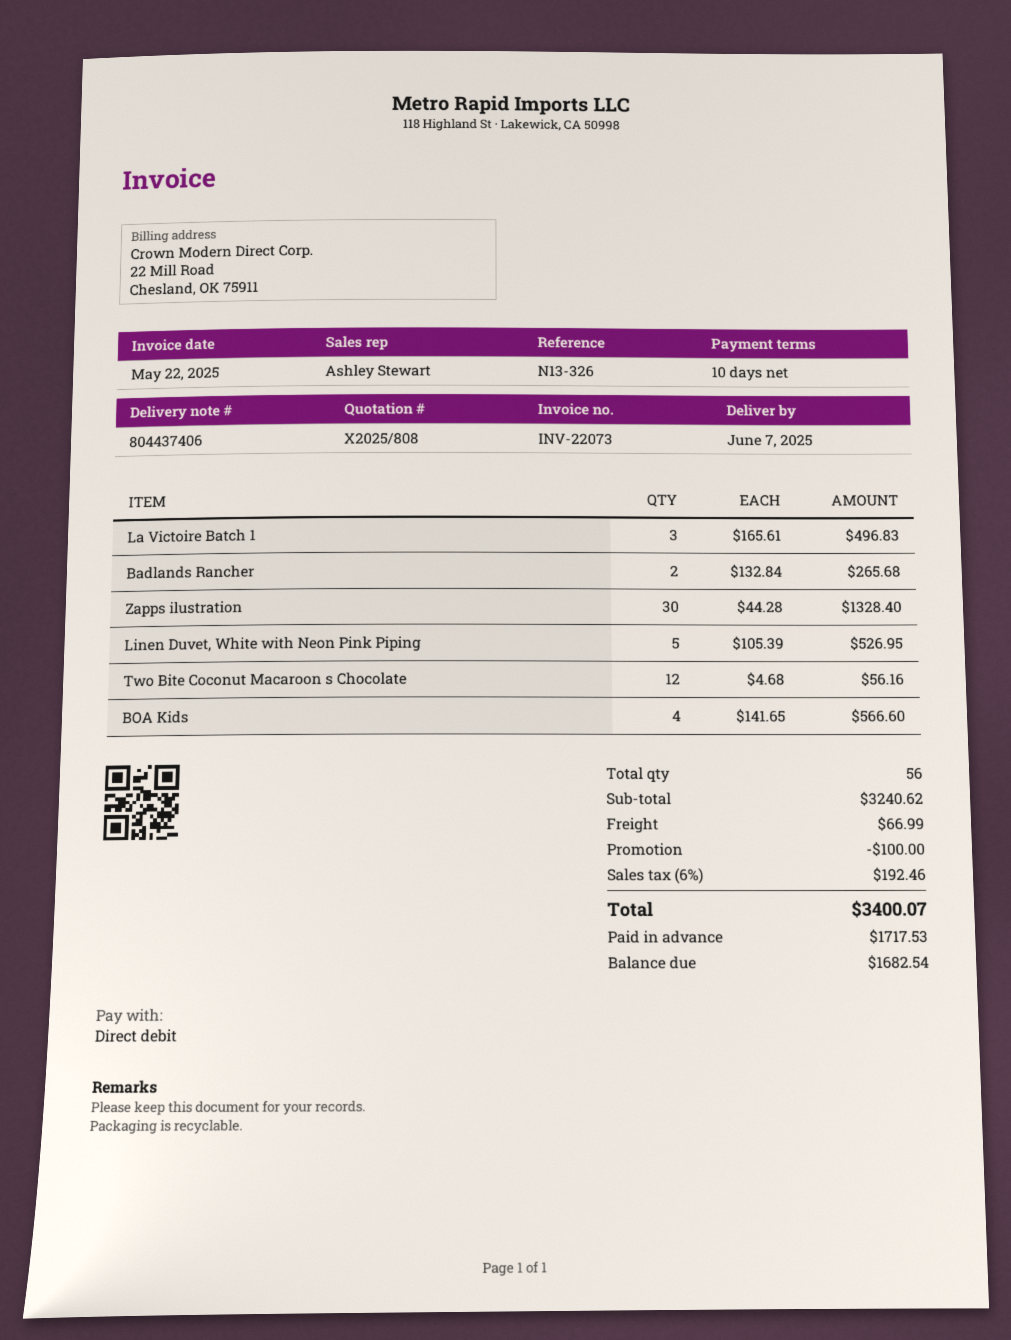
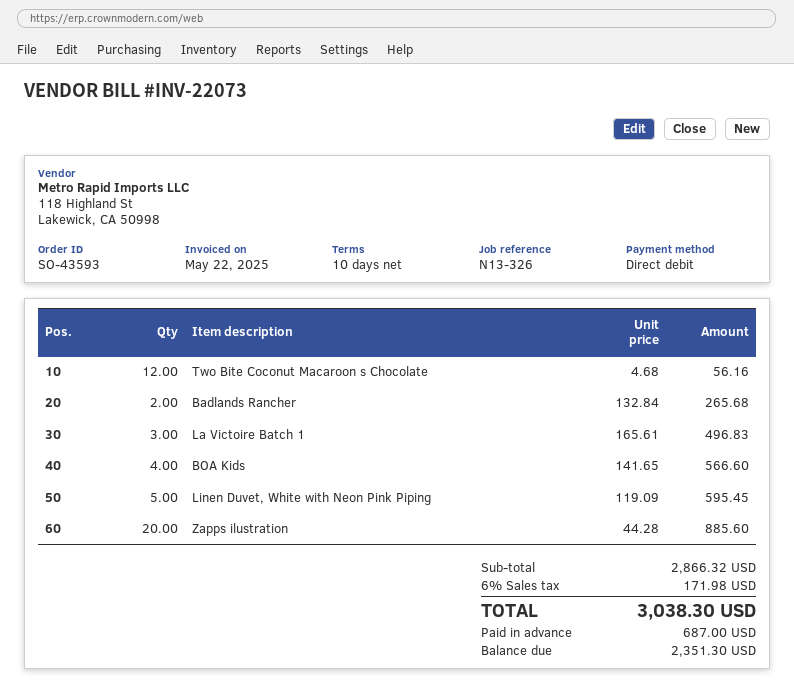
Zapps ilustration: 30 x 44.28 = 1328.40 -> 20 x 44.28 = 885.60
Linen Duvet, White with Neon Pink Piping: 5 x 105.39 = 526.95 -> 5 x 119.09 = 595.45
subtotal: 3240.62 -> 2866.32
discount: 100.00 -> none
shipping: 66.99 -> none
tax: 6% = 192.46 -> 6% = 171.98
total: 3400.07 -> 3038.30
deposit: 1717.53 -> 687.00
balance: 1682.54 -> 2351.30

